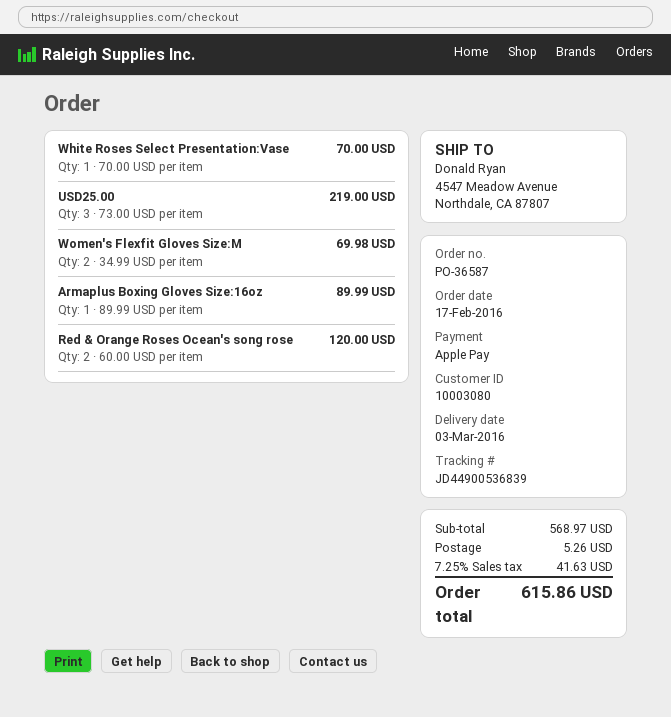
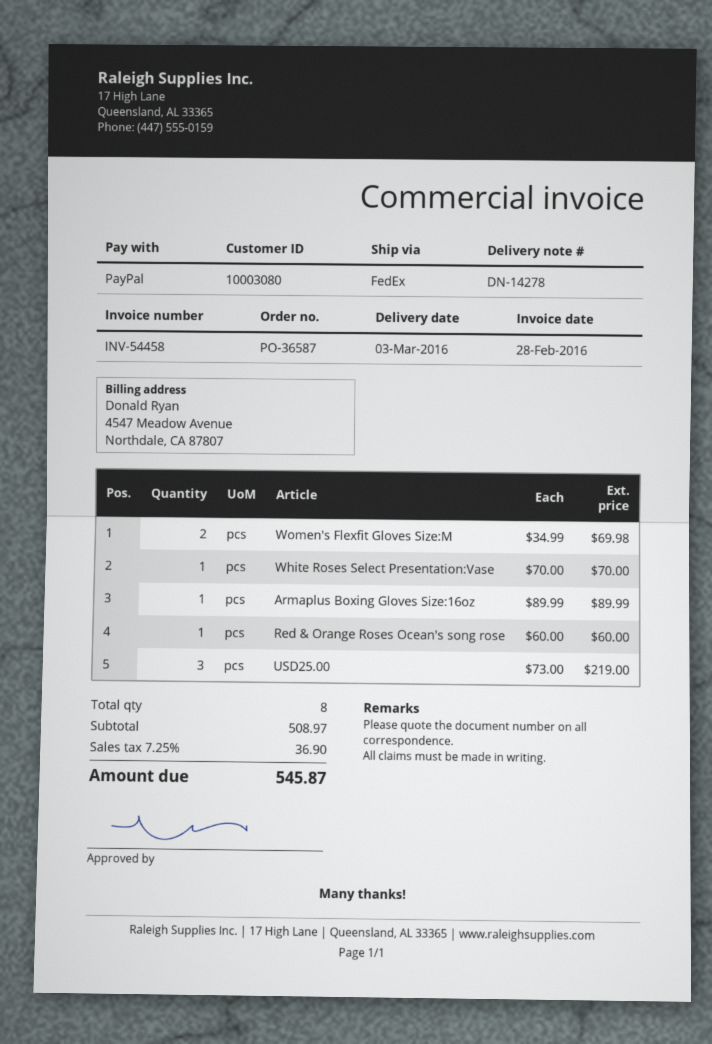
payment method: Apple Pay -> PayPal
Red & Orange Roses Ocean's song rose: 2 x 60.00 = 120.00 -> 1 x 60.00 = 60.00
subtotal: 568.97 -> 508.97
shipping: 5.26 -> none
tax: 7.25% = 41.63 -> 7.25% = 36.90
total: 615.86 -> 545.87

